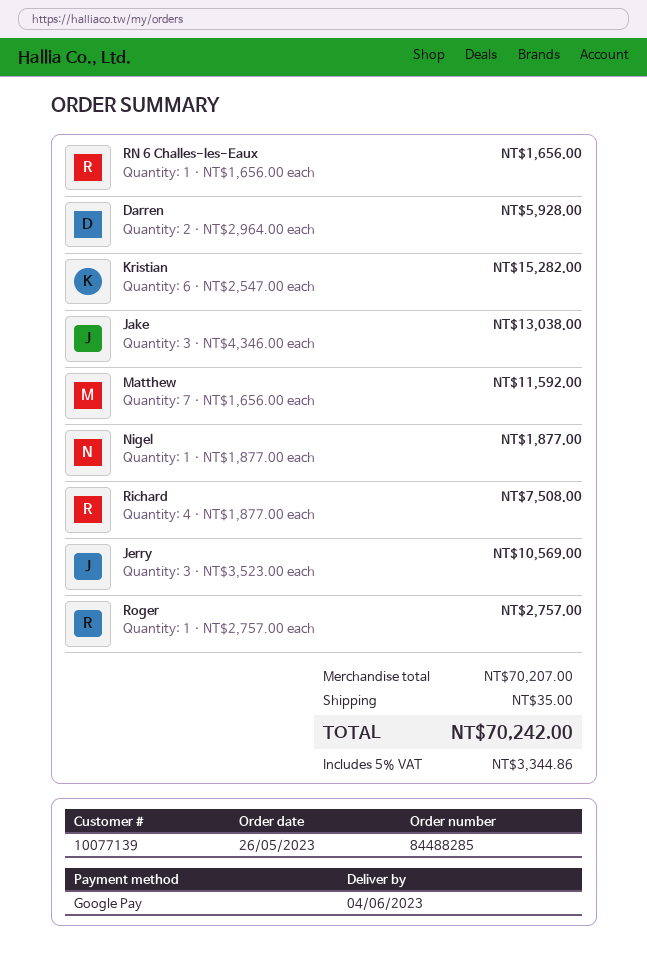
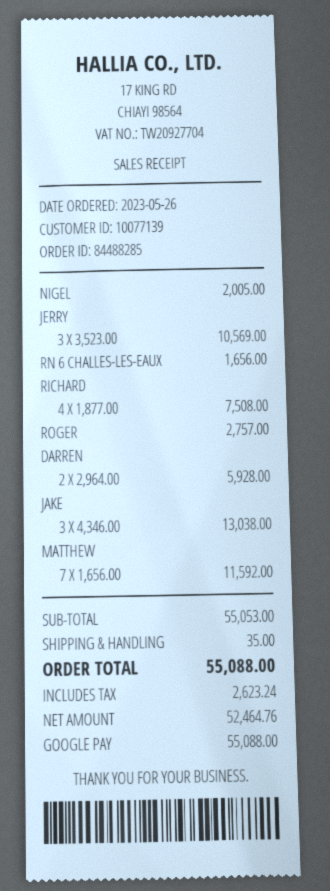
Kristian: 6 x 2547.00 = 15282.00 -> none
Nigel: 1 x 1877.00 = 1877.00 -> 1 x 2005.00 = 2005.00
subtotal: 70207.00 -> 55053.00
tax: 3344.86 -> 2623.24
total: 70242.00 -> 55088.00

